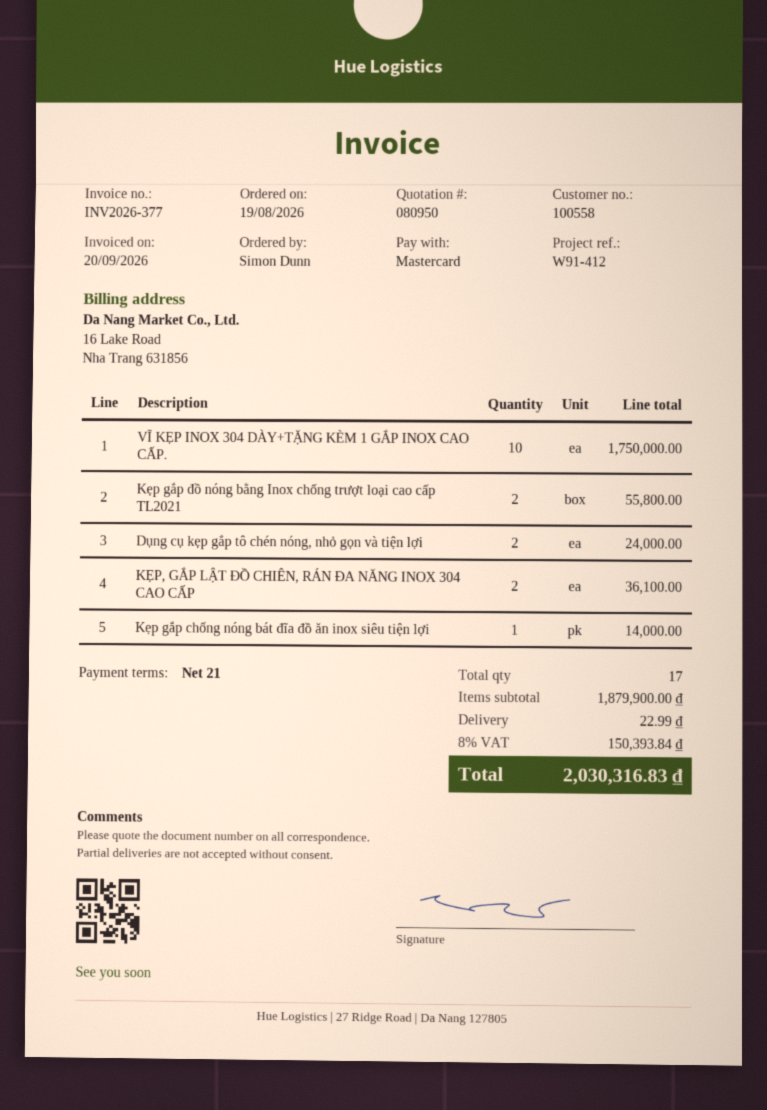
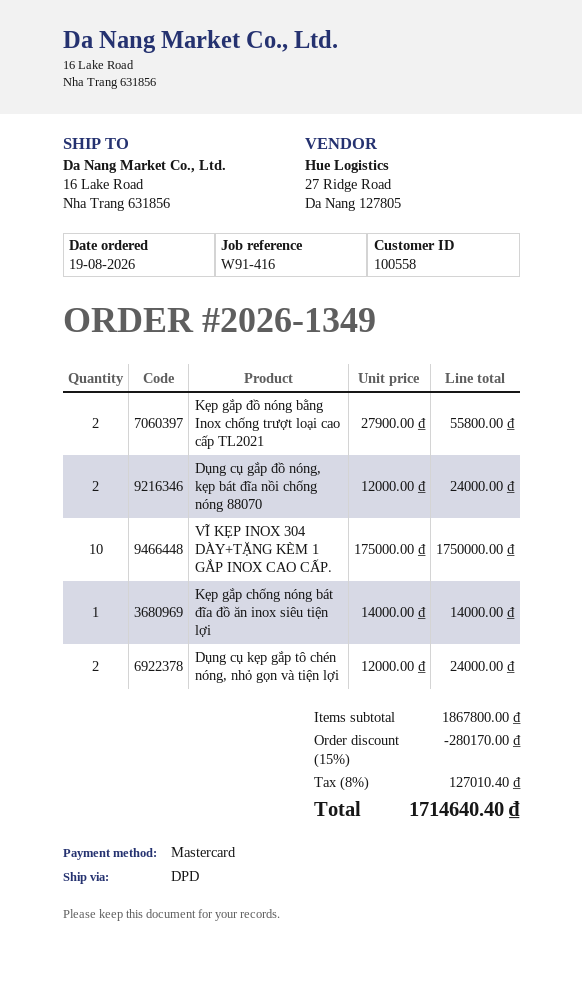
reference: W91-412 -> W91-416
KẸP, GẮP LẬT ĐỒ CHIÊN, RÁN ĐA NĂNG INOX 304 CAO CẤP: 2 for 36100.00 -> none
Dụng cụ gắp đồ nóng, kẹp bát đĩa nồi chống nóng 88070: none -> 2 for 24000.00
subtotal: 1879900.00 -> 1867800.00
discount: none -> 15% = 280170.00
shipping: 22.99 -> none
tax: 8% = 150393.84 -> 8% = 127010.40
total: 2030316.83 -> 1714640.40

